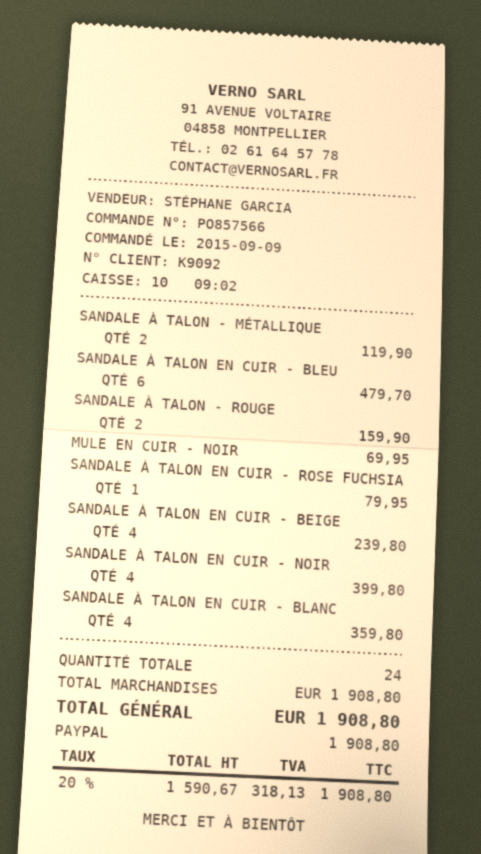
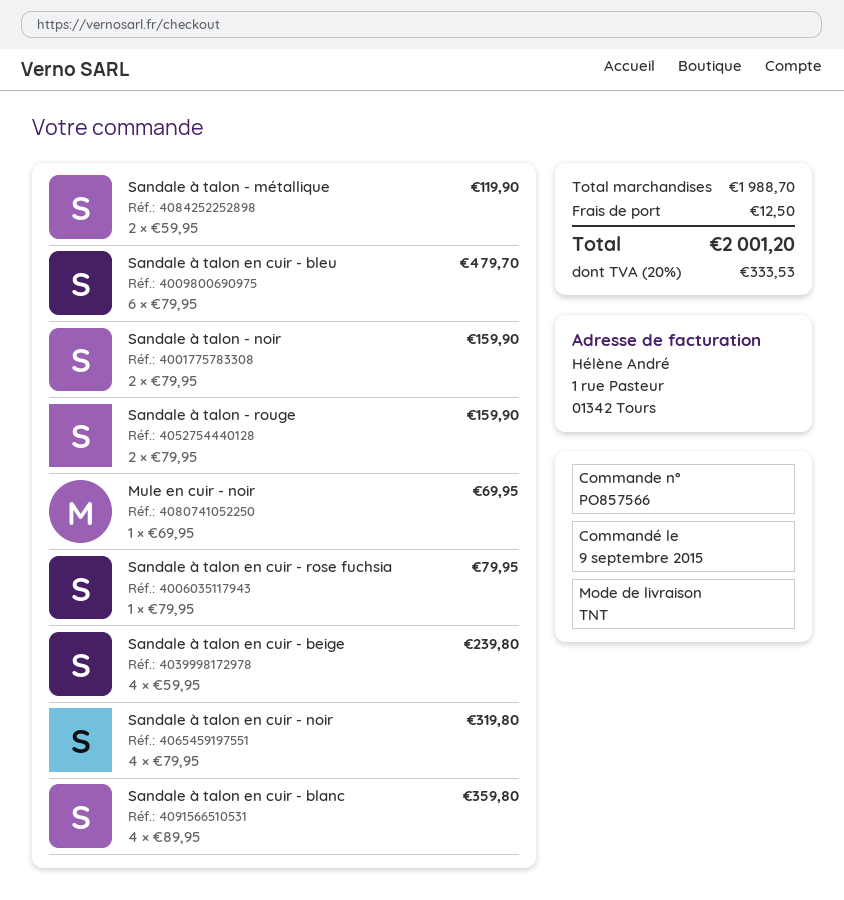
SANDALE À TALON EN CUIR - NOIR: 4 for 399.80 -> 4 for 319.80
Sandale à talon - noir: none -> 2 for 159.90
subtotal: 1908.80 -> 1988.70
shipping: none -> 12.50
tax: 20% = 318.13 -> 20% = 333.53
total: 1908.80 -> 2001.20

